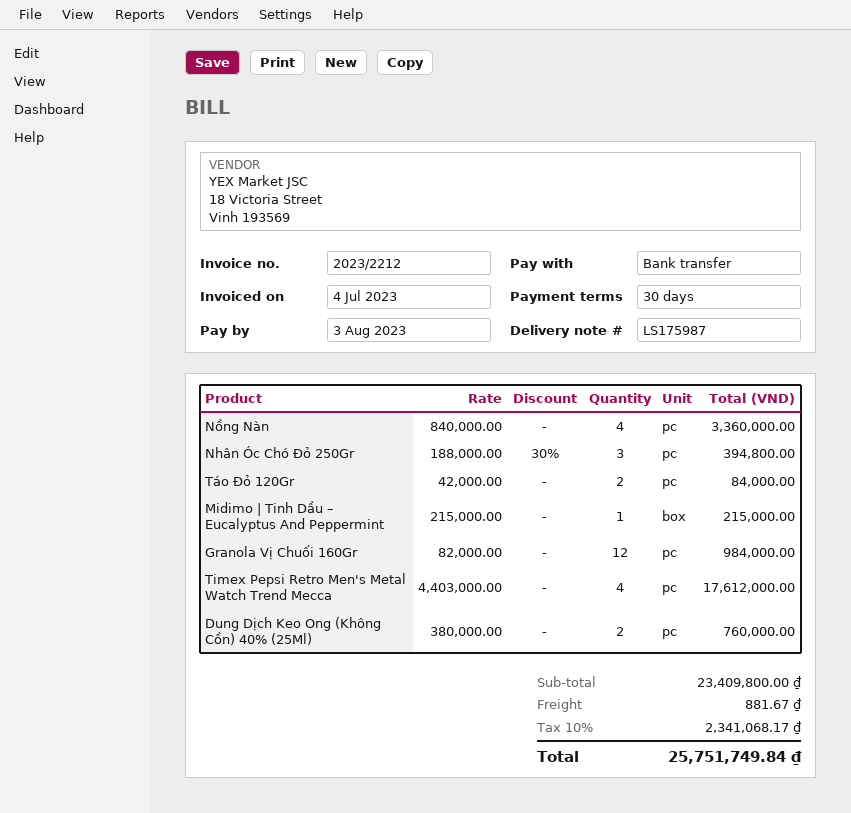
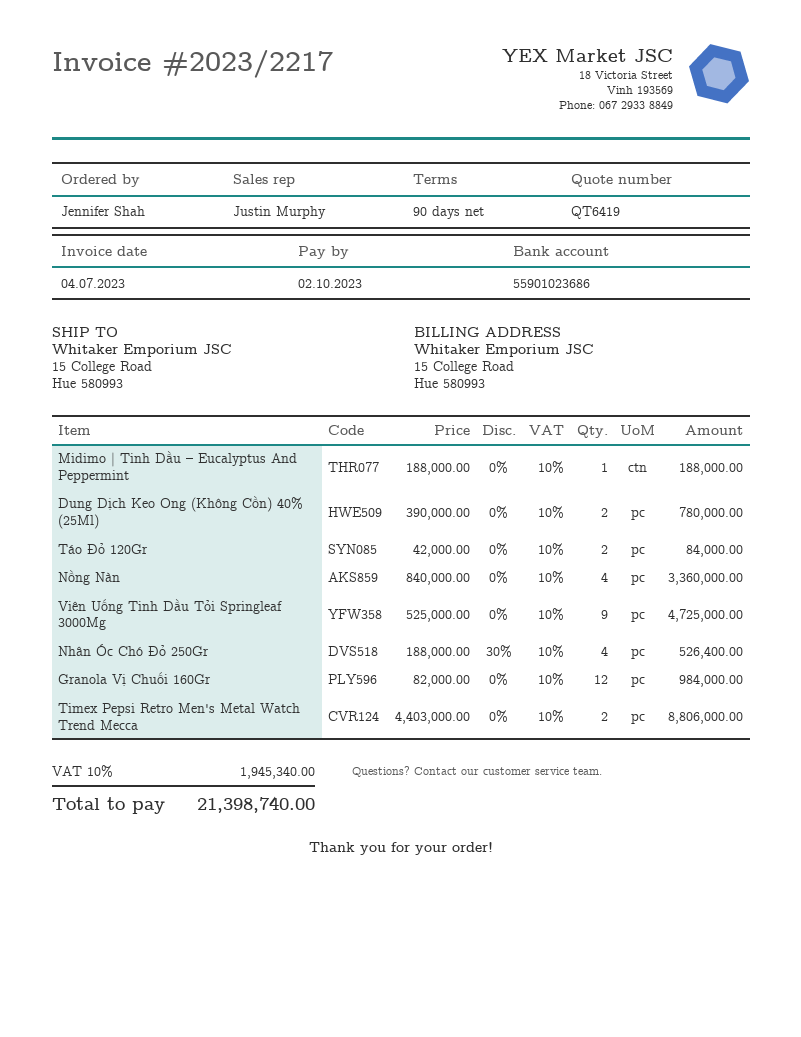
invoice number: 2023/2212 -> 2023/2217
payment terms: 30 days -> 90 days
due date: 2023-08-03 -> 2023-10-02
Nhân Óc Chó Đỏ 250Gr: 3 x 188000.00 - 30% = 394800.00 -> 4 x 188000.00 - 30% = 526400.00
Midimo | Tinh Dầu – Eucalyptus And Peppermint: 1 x 215000.00 = 215000.00 -> 1 x 188000.00 = 188000.00
Timex Pepsi Retro Men's Metal Watch Trend Mecca: 4 x 4403000.00 = 17612000.00 -> 2 x 4403000.00 = 8806000.00
Dung Dịch Keo Ong (Không Cồn) 40% (25Ml): 2 x 380000.00 = 760000.00 -> 2 x 390000.00 = 780000.00
Viên Uống Tinh Dầu Tỏi Springleaf 3000Mg: none -> 9 x 525000.00 = 4725000.00
shipping: 881.67 -> none
tax: 10% = 2341068.17 -> 10% = 1945340.00
total: 25751749.84 -> 21398740.00

